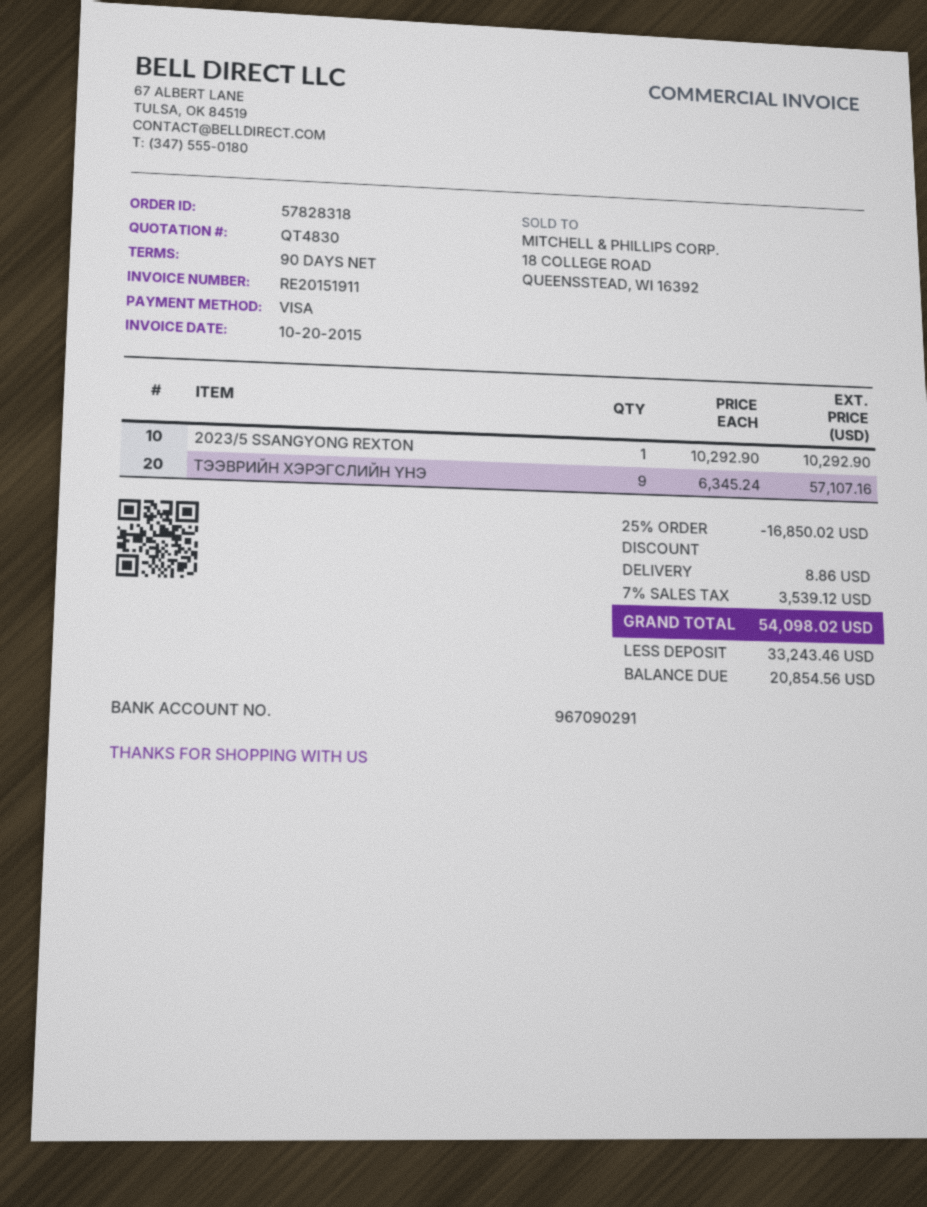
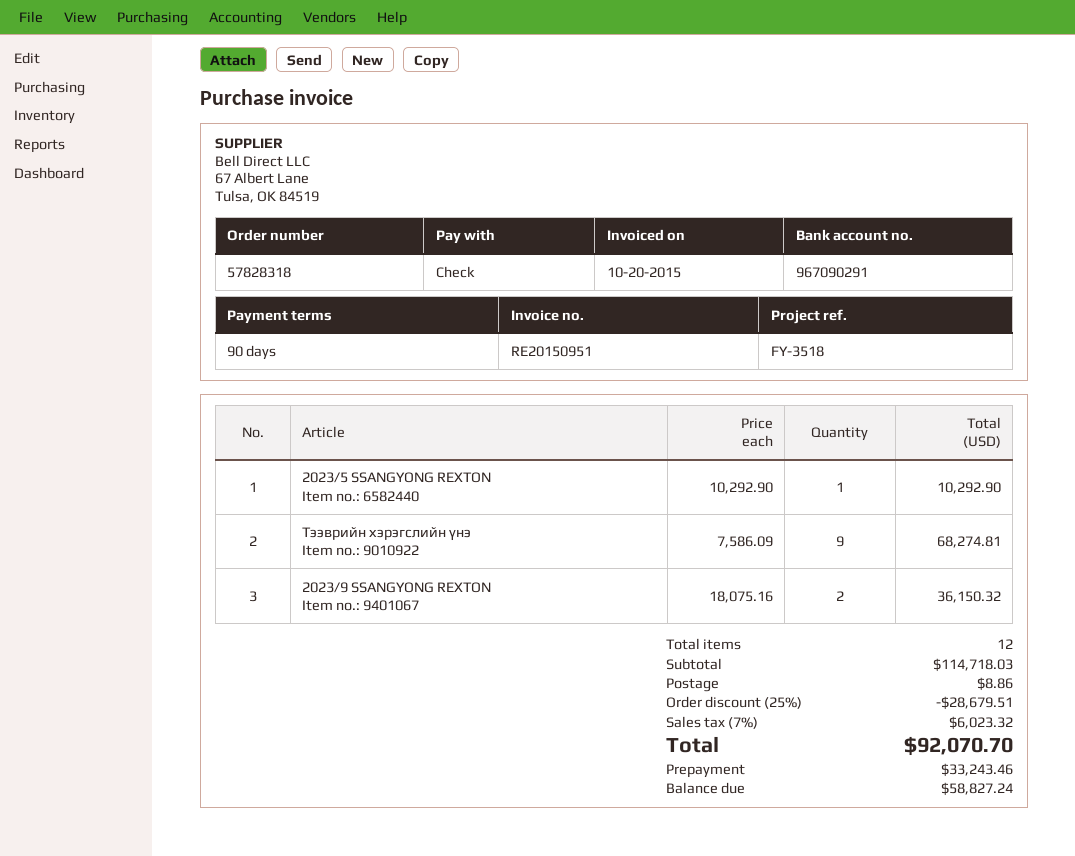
invoice number: RE20151911 -> RE20150951
payment method: Visa -> cheque
ТЭЭВРИЙН ХЭРЭГСЛИЙН ҮНЭ: 9 x 6345.24 = 57107.16 -> 9 x 7586.09 = 68274.81
2023/9 SSANGYONG REXTON: none -> 2 x 18075.16 = 36150.32
discount: 25% = 16850.02 -> 25% = 28679.51
tax: 7% = 3539.12 -> 7% = 6023.32
total: 54098.02 -> 92070.70
balance: 20854.56 -> 58827.24

